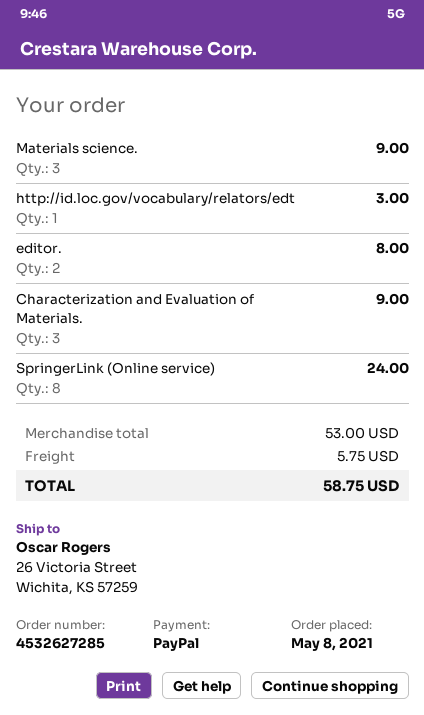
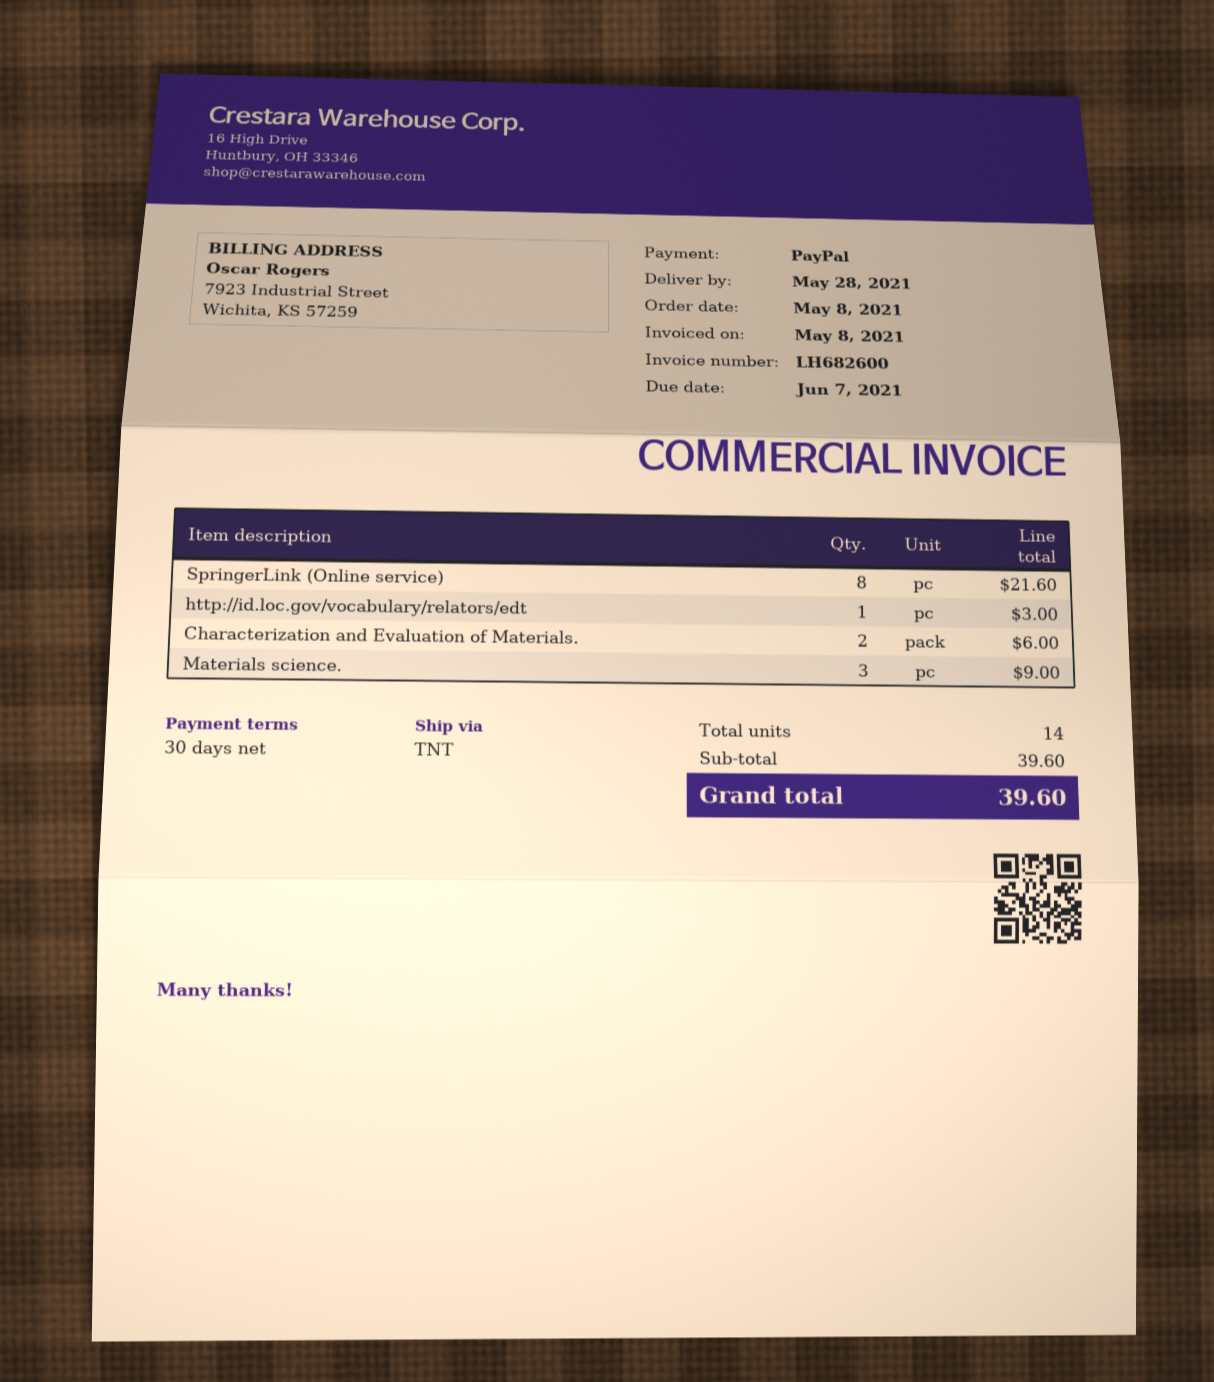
editor.: 2 for 8.00 -> none
Characterization and Evaluation of Materials.: 3 for 9.00 -> 2 for 6.00
SpringerLink (Online service): 8 for 24.00 -> 8 for 21.60
subtotal: 53.00 -> 39.60
shipping: 5.75 -> none
total: 58.75 -> 39.60

